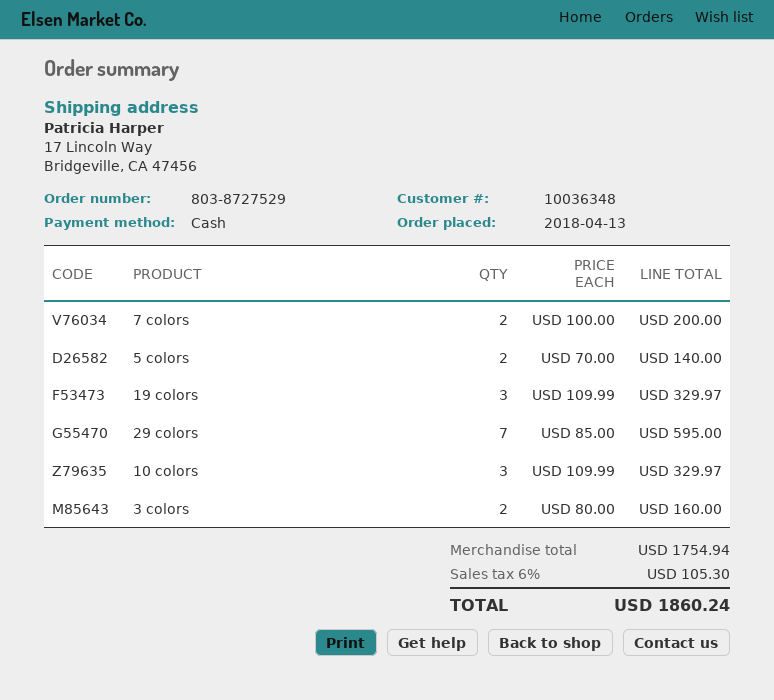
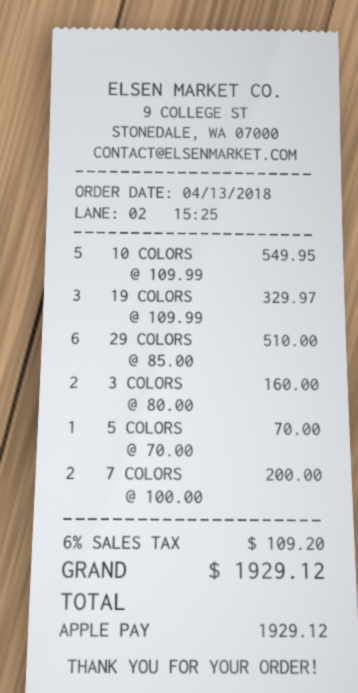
payment method: cash -> Apple Pay
5 colors: 2 x 70.00 = 140.00 -> 1 x 70.00 = 70.00
29 colors: 7 x 85.00 = 595.00 -> 6 x 85.00 = 510.00
10 colors: 3 x 109.99 = 329.97 -> 5 x 109.99 = 549.95
tax: 6% = 105.30 -> 6% = 109.20
total: 1860.24 -> 1929.12

